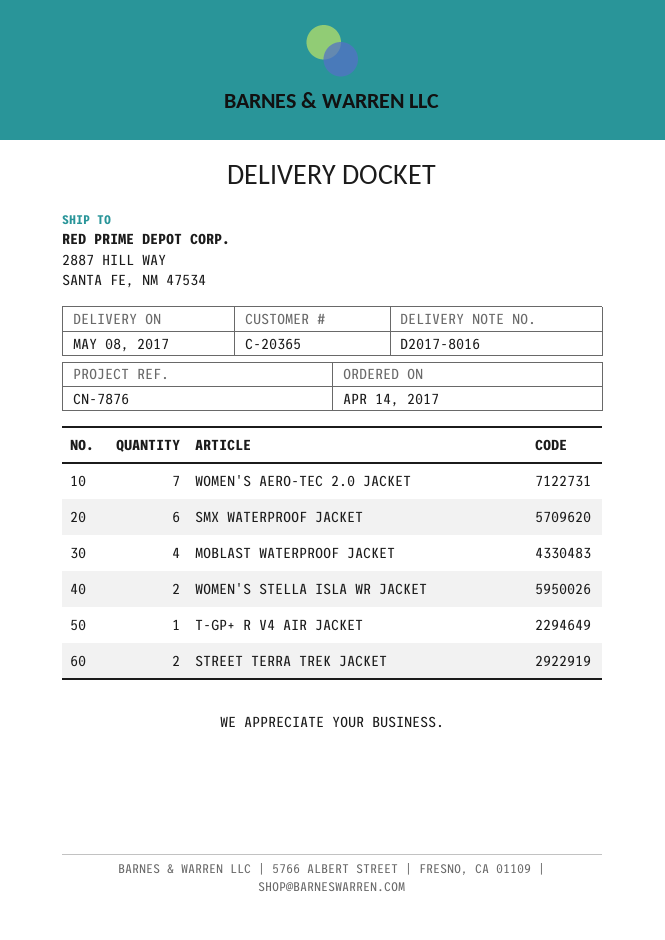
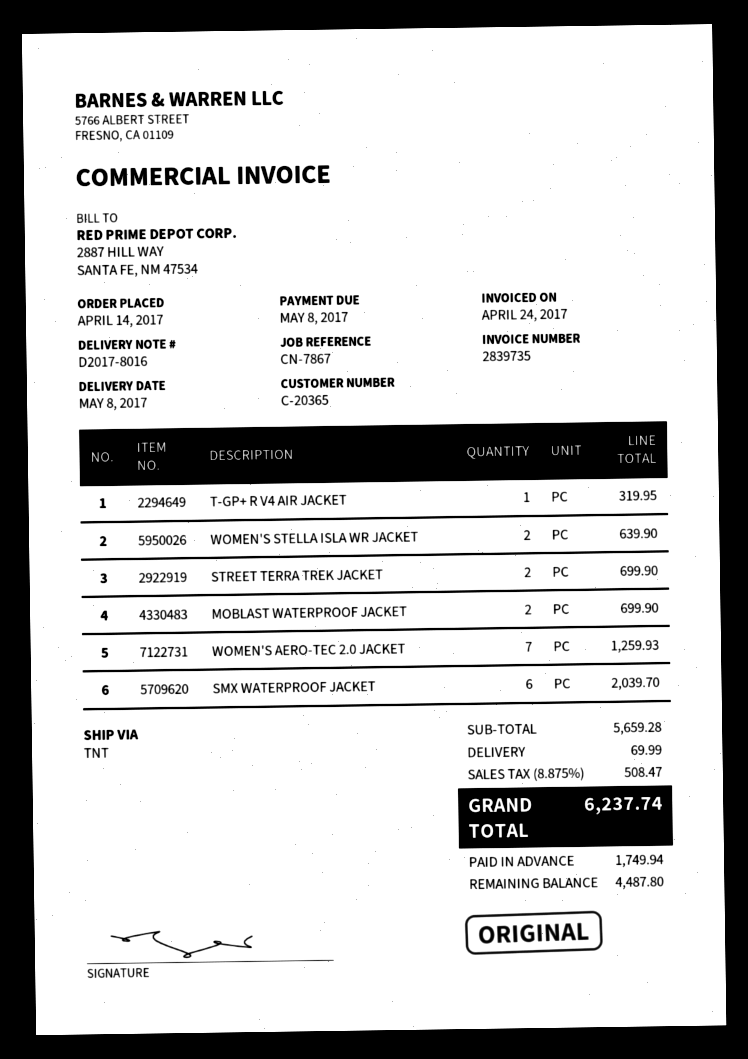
reference: CN-7876 -> CN-7867
MOBLAST WATERPROOF JACKET: 4 -> 2

